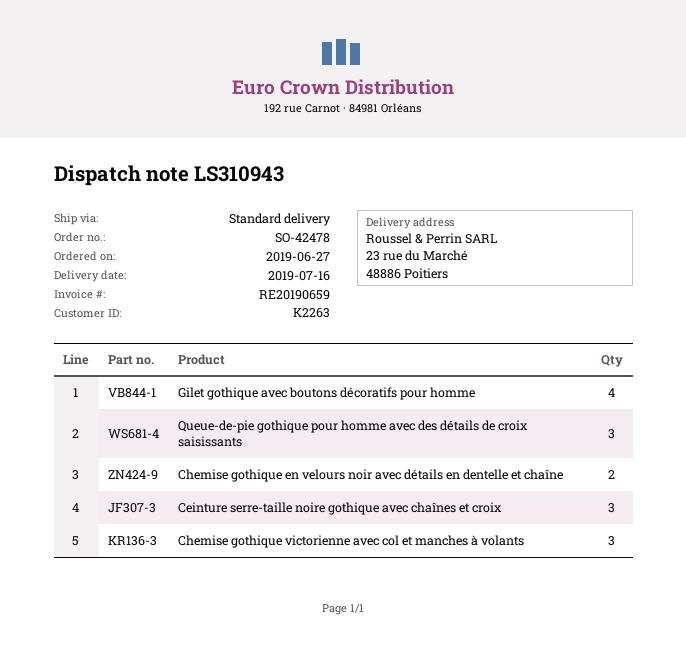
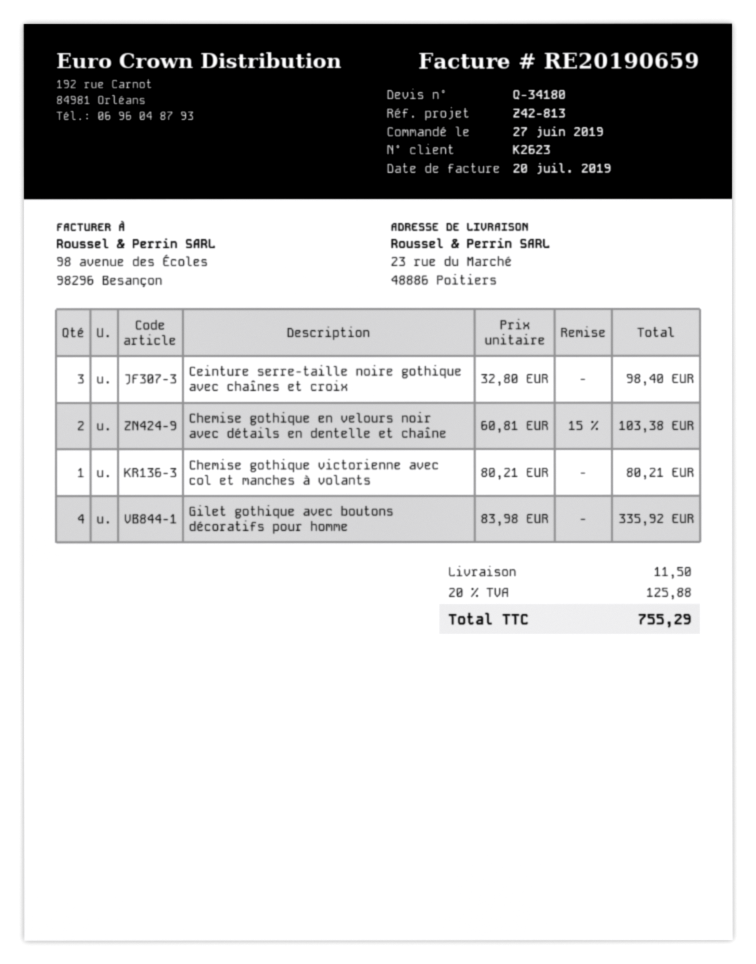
customer number: K2263 -> K2623
Queue-de-pie gothique pour homme avec des détails de croix saisissants: 3 -> none
Chemise gothique victorienne avec col et manches à volants: 3 -> 1

